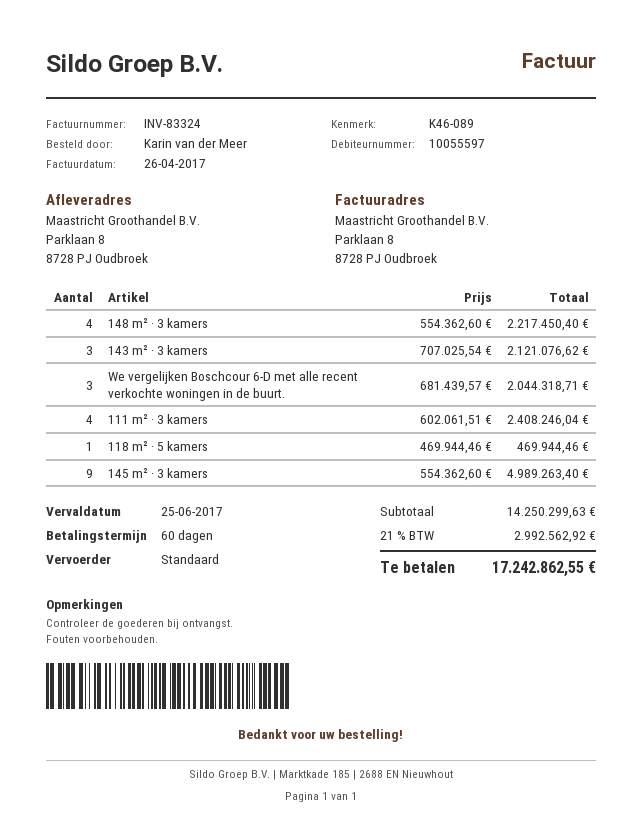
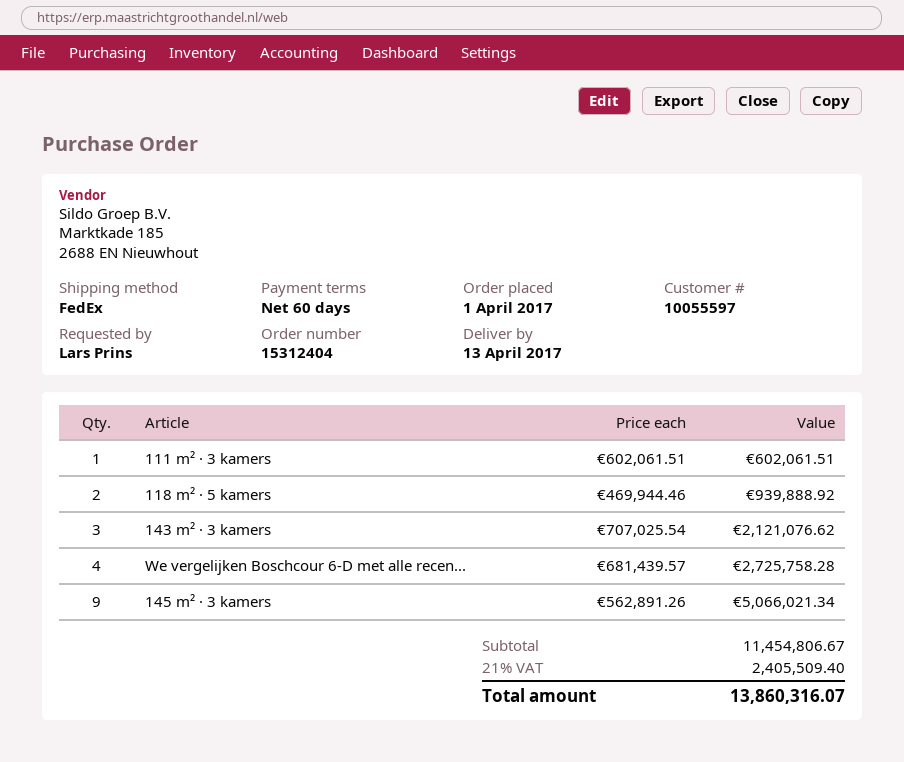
ordered by: Karin van der Meer -> Lars Prins
shipping method: standard -> FedEx
148 m² · 3 kamers: 4 x 554362.60 = 2217450.40 -> none
We vergelijken Boschcour 6-D met alle recent verkochte woningen in de buurt.: 3 x 681439.57 = 2044318.71 -> 4 x 681439.57 = 2725758.28
111 m² · 3 kamers: 4 x 602061.51 = 2408246.04 -> 1 x 602061.51 = 602061.51
118 m² · 5 kamers: 1 x 469944.46 = 469944.46 -> 2 x 469944.46 = 939888.92
145 m² · 3 kamers: 9 x 554362.60 = 4989263.40 -> 9 x 562891.26 = 5066021.34
subtotal: 14250299.63 -> 11454806.67
tax: 21% = 2992562.92 -> 21% = 2405509.40
total: 17242862.55 -> 13860316.07

